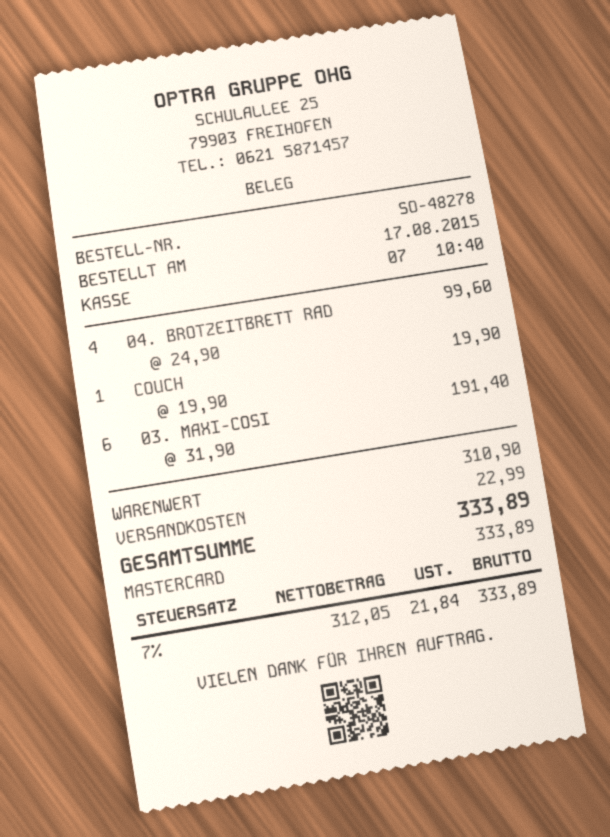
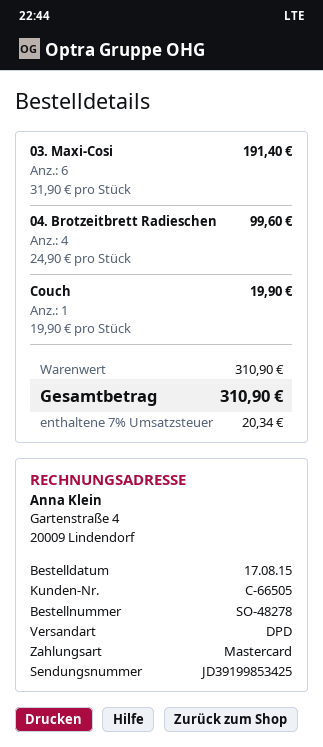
shipping: 22.99 -> none
tax: 7% = 21.84 -> 7% = 20.34
total: 333.89 -> 310.90

